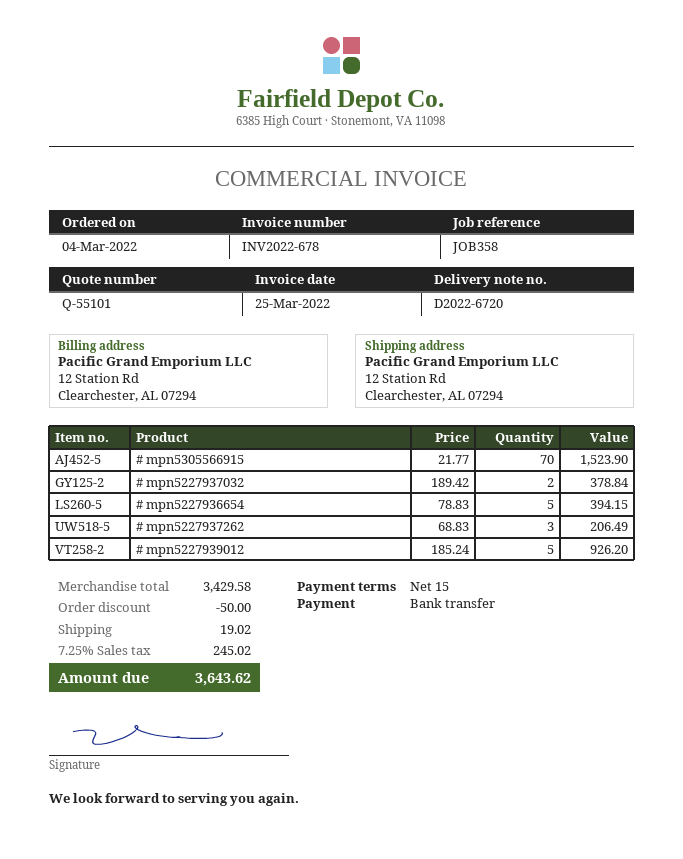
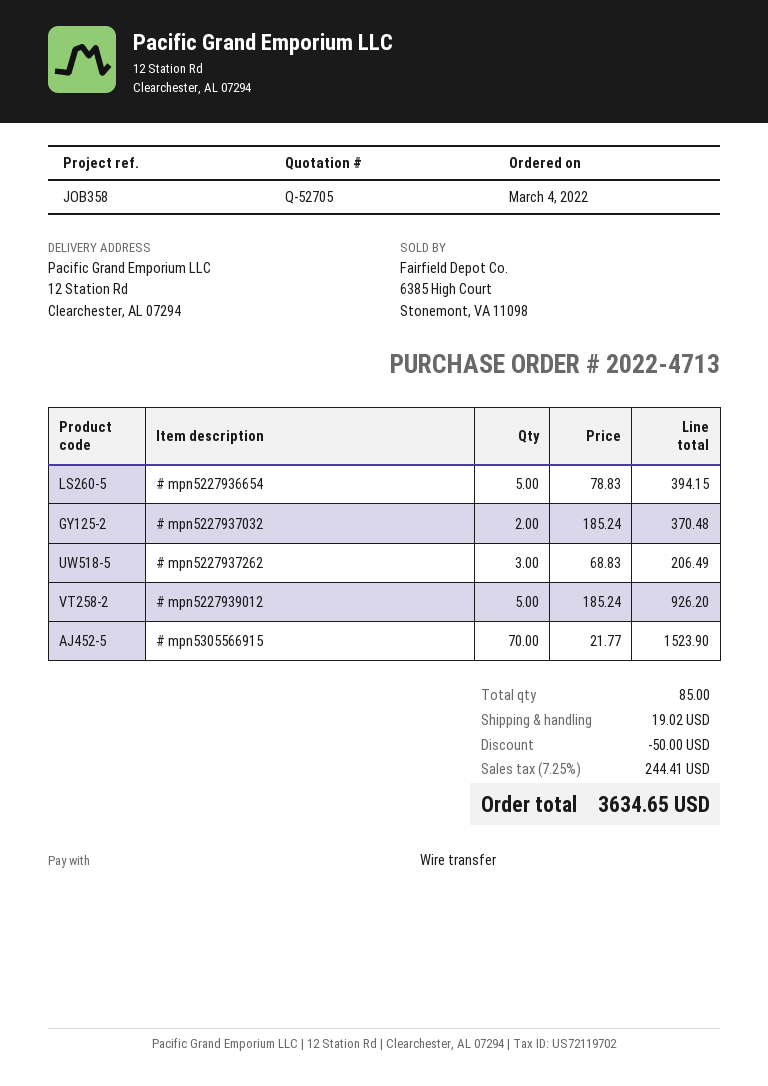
quote number: Q-55101 -> Q-52705
# mpn5227937032: 2 x 189.42 = 378.84 -> 2 x 185.24 = 370.48
tax: 7.25% = 245.02 -> 7.25% = 244.41
total: 3643.62 -> 3634.65

